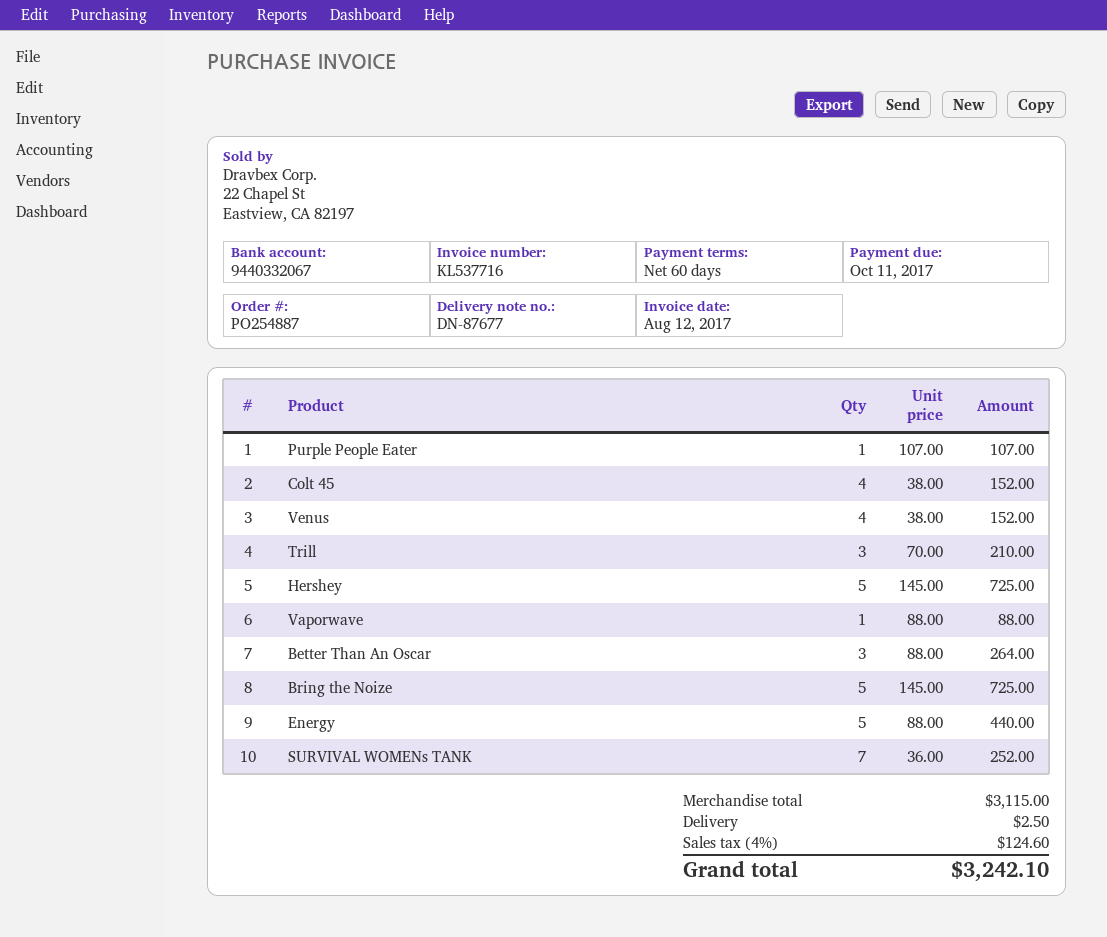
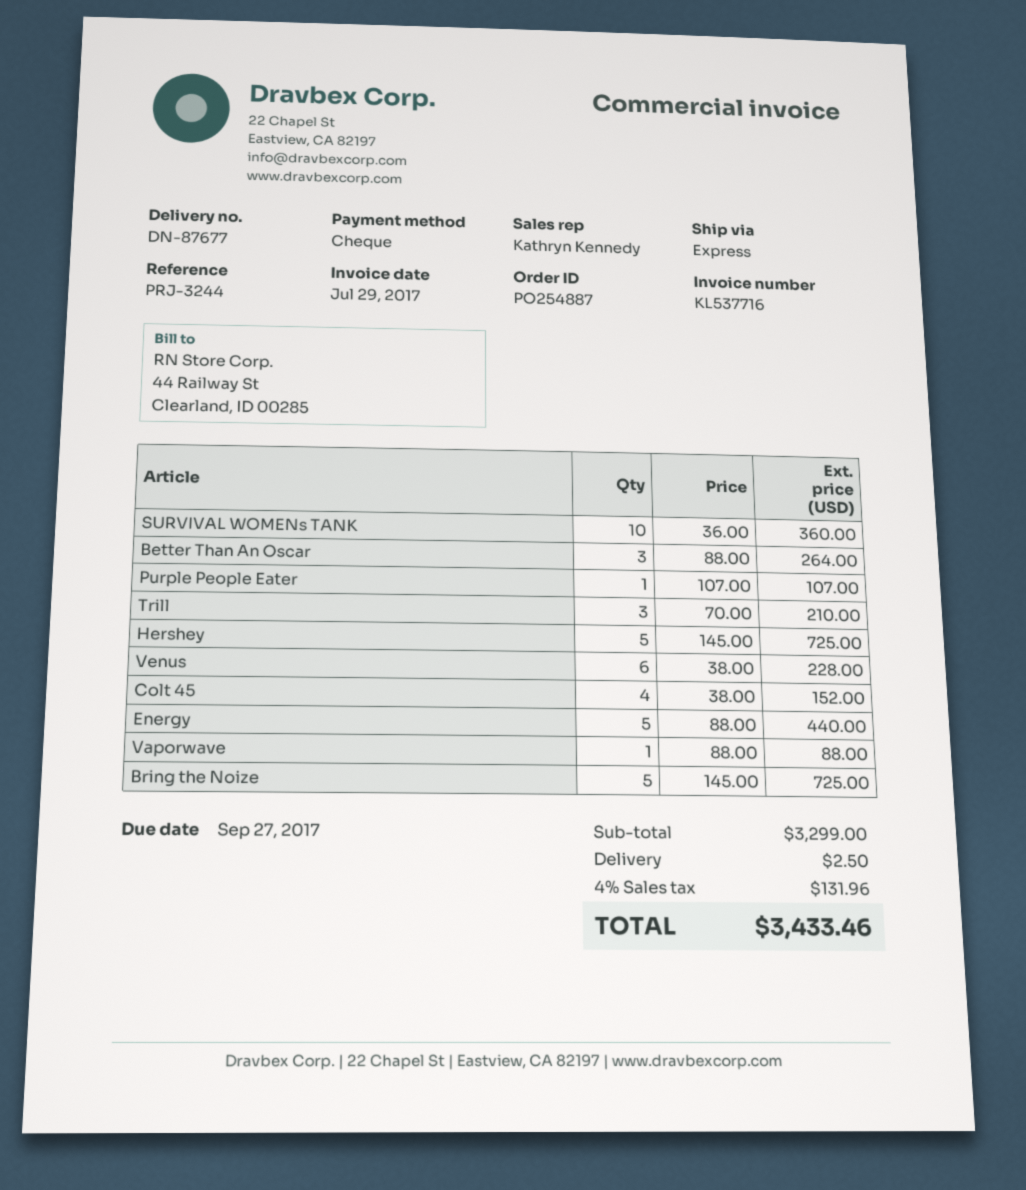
invoice date: 2017-08-12 -> 2017-07-29
due date: 2017-10-11 -> 2017-09-27
Venus: 4 x 38.00 = 152.00 -> 6 x 38.00 = 228.00
SURVIVAL WOMENs TANK: 7 x 36.00 = 252.00 -> 10 x 36.00 = 360.00
subtotal: 3115.00 -> 3299.00
tax: 4% = 124.60 -> 4% = 131.96
total: 3242.10 -> 3433.46

